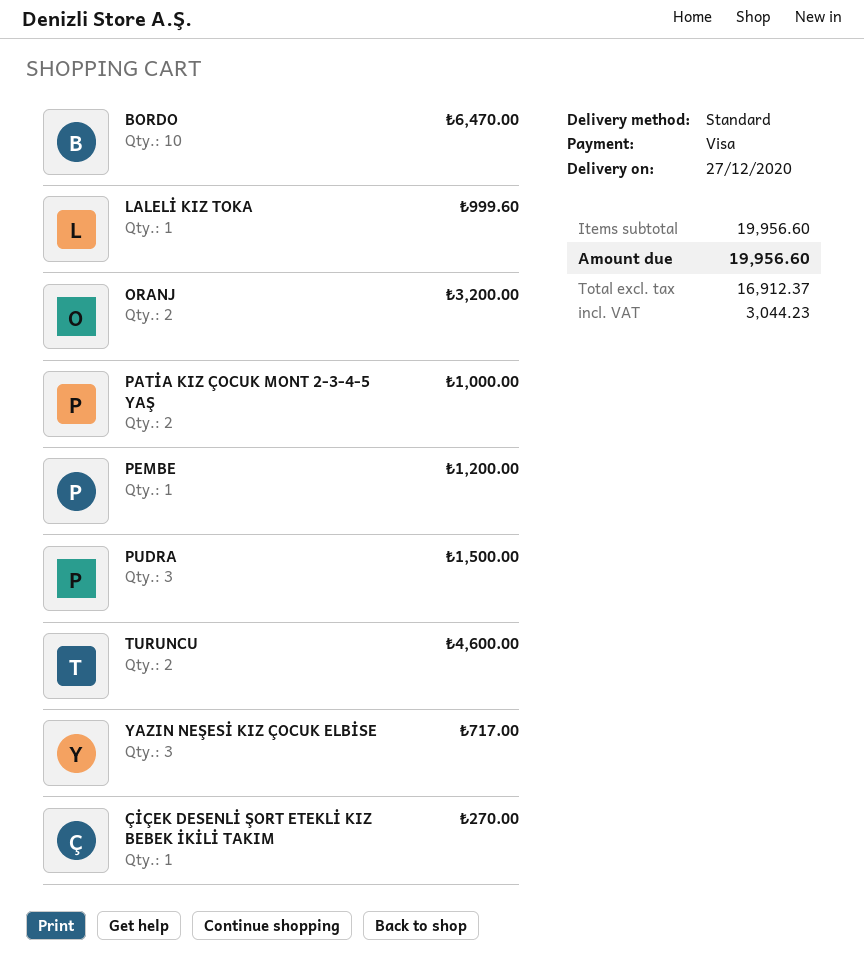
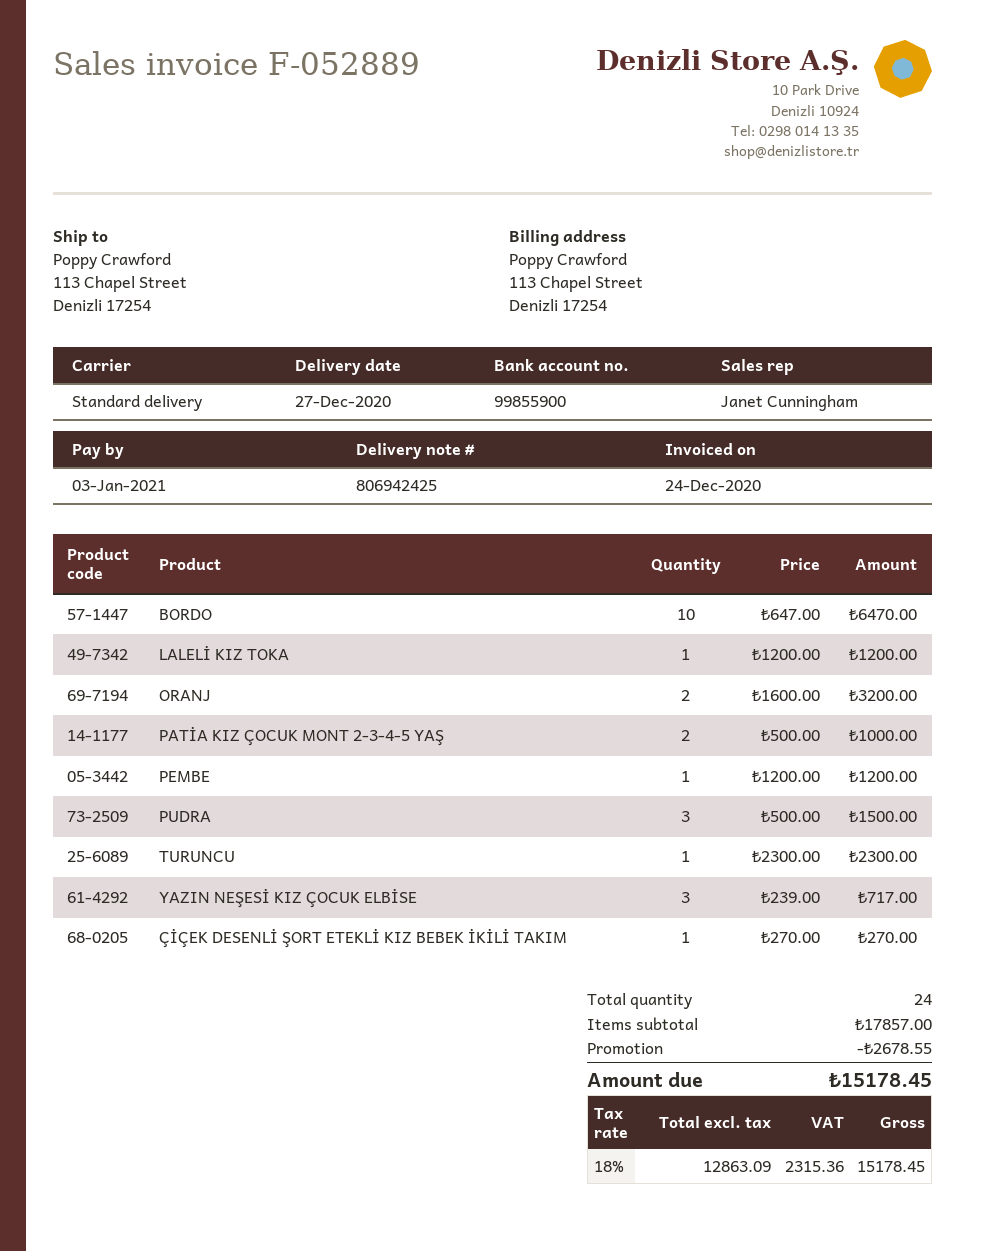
LALELİ KIZ TOKA: 1 for 999.60 -> 1 for 1200.00
TURUNCU: 2 for 4600.00 -> 1 for 2300.00
subtotal: 19956.60 -> 17857.00
discount: none -> 2678.55
net: 16912.37 -> 12863.09
tax: 3044.23 -> 2315.36
total: 19956.60 -> 15178.45

